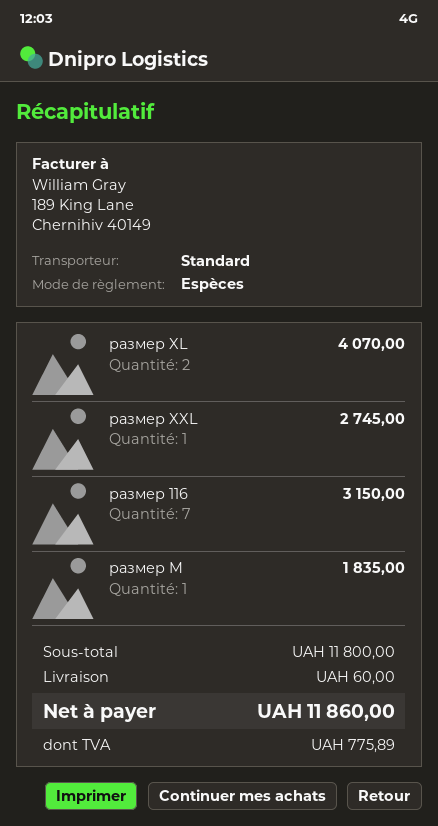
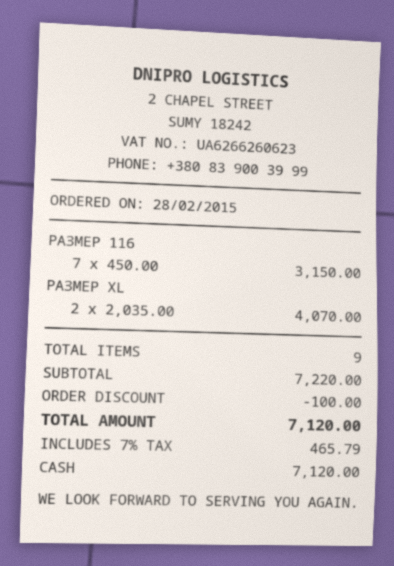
размер XXL: 1 for 2745.00 -> none
размер M: 1 for 1835.00 -> none
subtotal: 11800.00 -> 7220.00
discount: none -> 100.00
shipping: 60.00 -> none
tax: 775.89 -> 465.79
total: 11860.00 -> 7120.00

